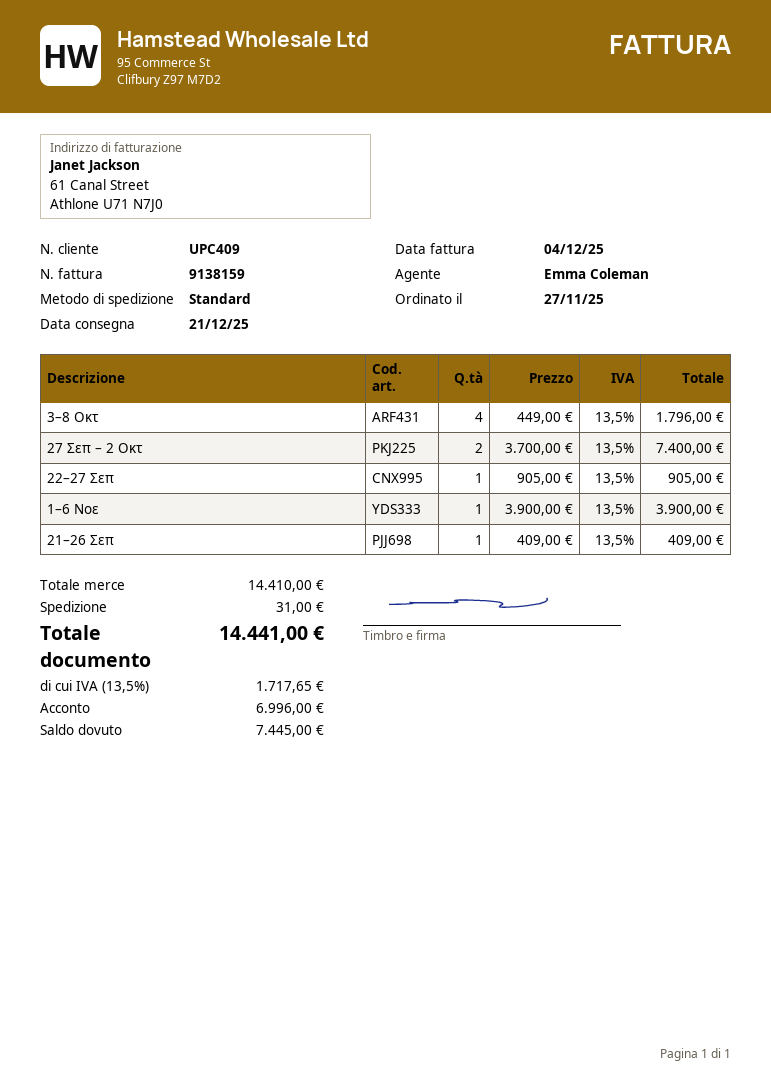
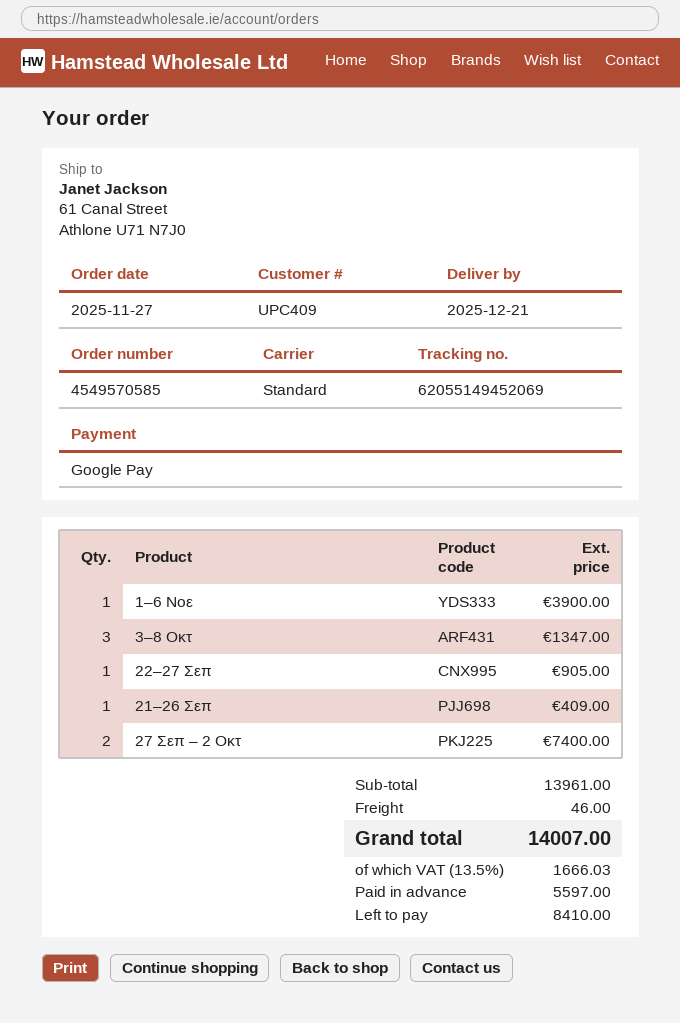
3–8 Οκτ: 4 for 1796.00 -> 3 for 1347.00
subtotal: 14410.00 -> 13961.00
shipping: 31.00 -> 46.00
tax: 13.5% = 1717.65 -> 13.5% = 1666.03
total: 14441.00 -> 14007.00
deposit: 6996.00 -> 5597.00
balance: 7445.00 -> 8410.00

